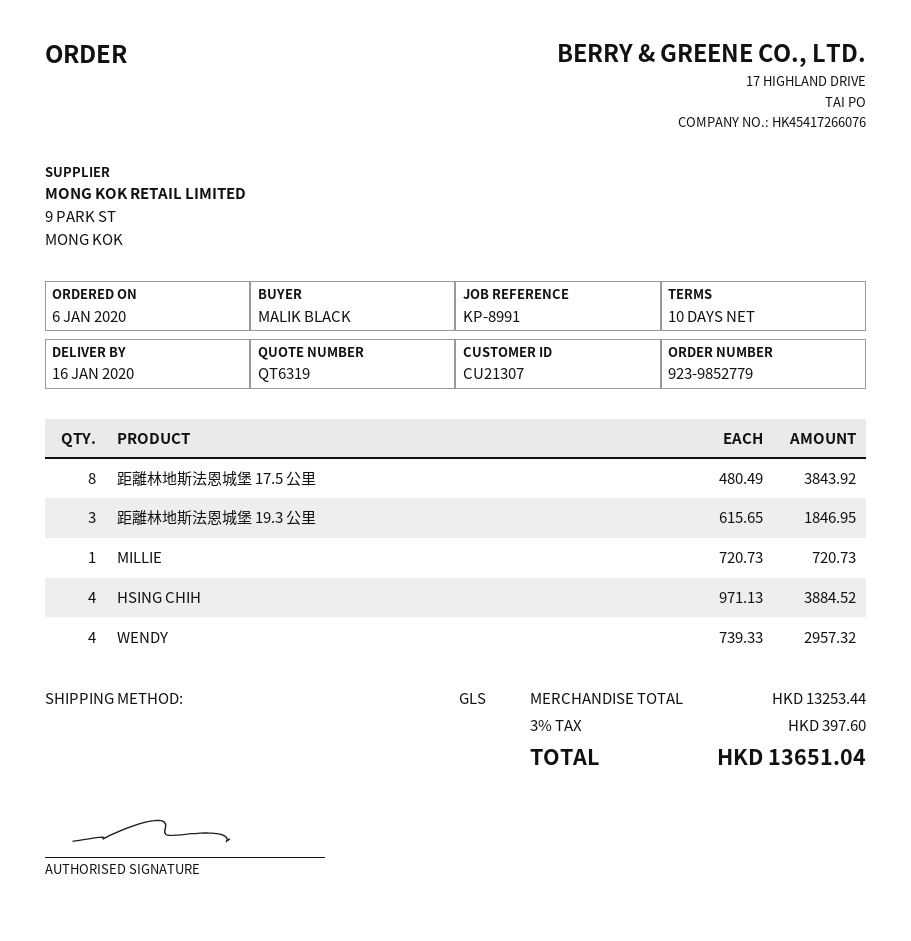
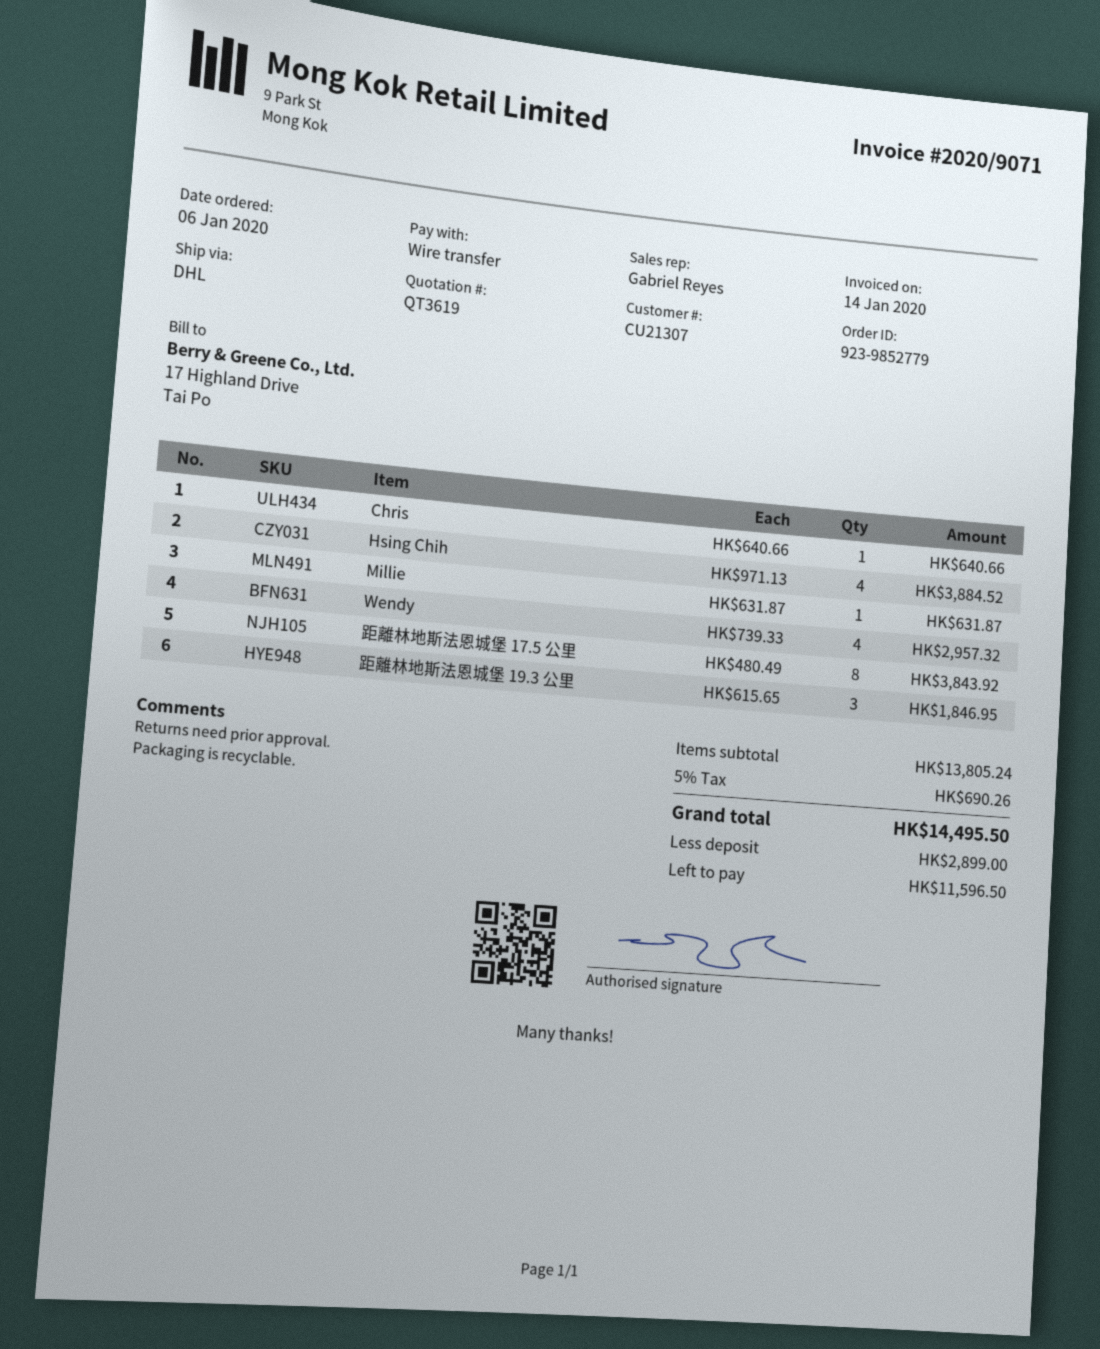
quote number: QT6319 -> QT3619
shipping method: GLS -> DHL
MILLIE: 1 x 720.73 = 720.73 -> 1 x 631.87 = 631.87
Chris: none -> 1 x 640.66 = 640.66
subtotal: 13253.44 -> 13805.24
tax: 3% = 397.60 -> 5% = 690.26
total: 13651.04 -> 14495.50

